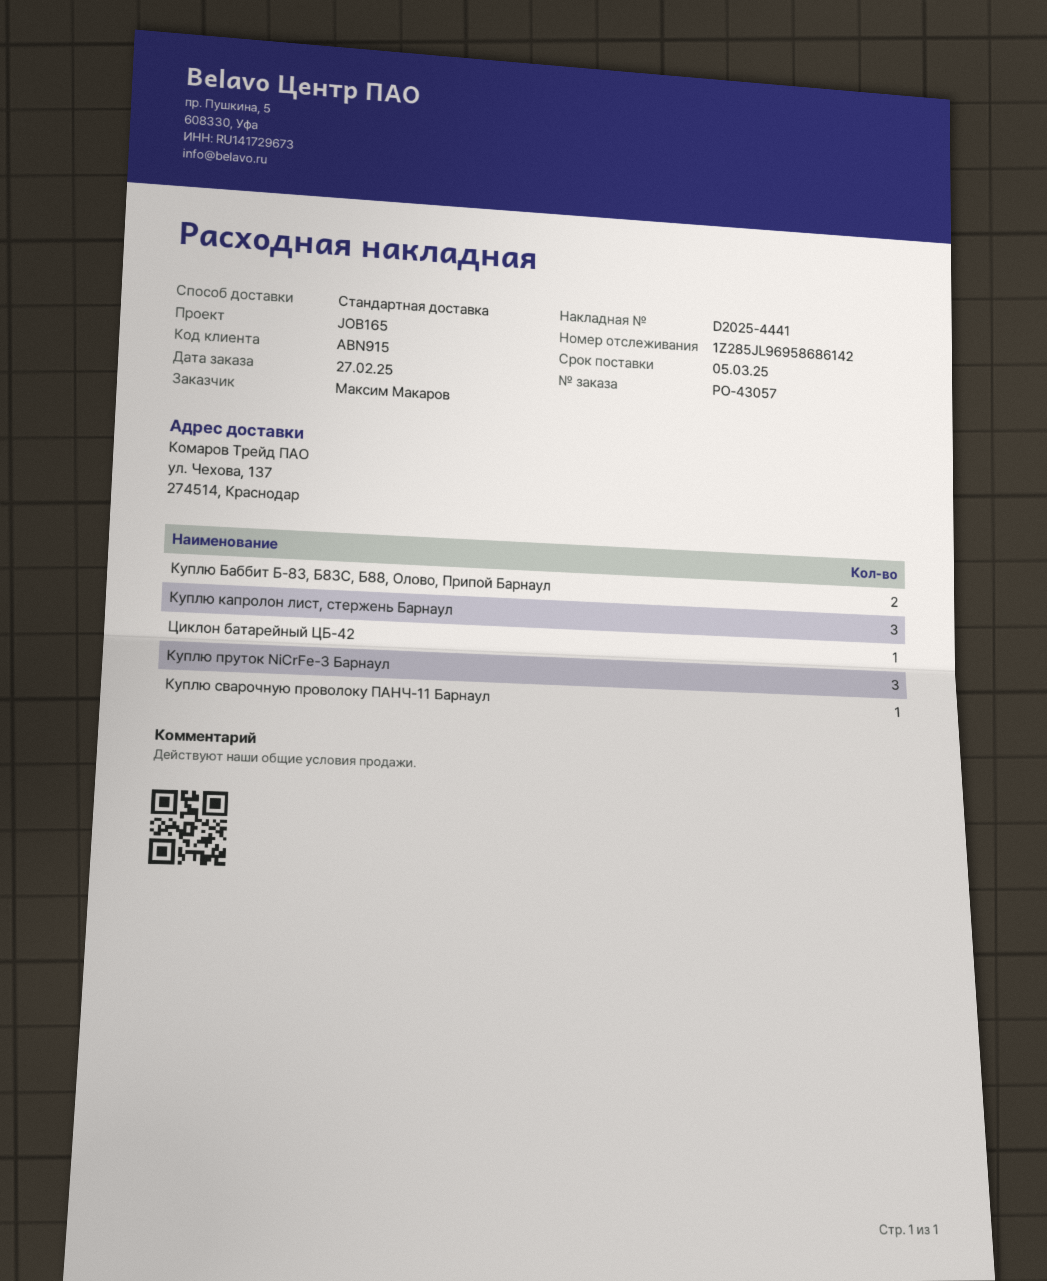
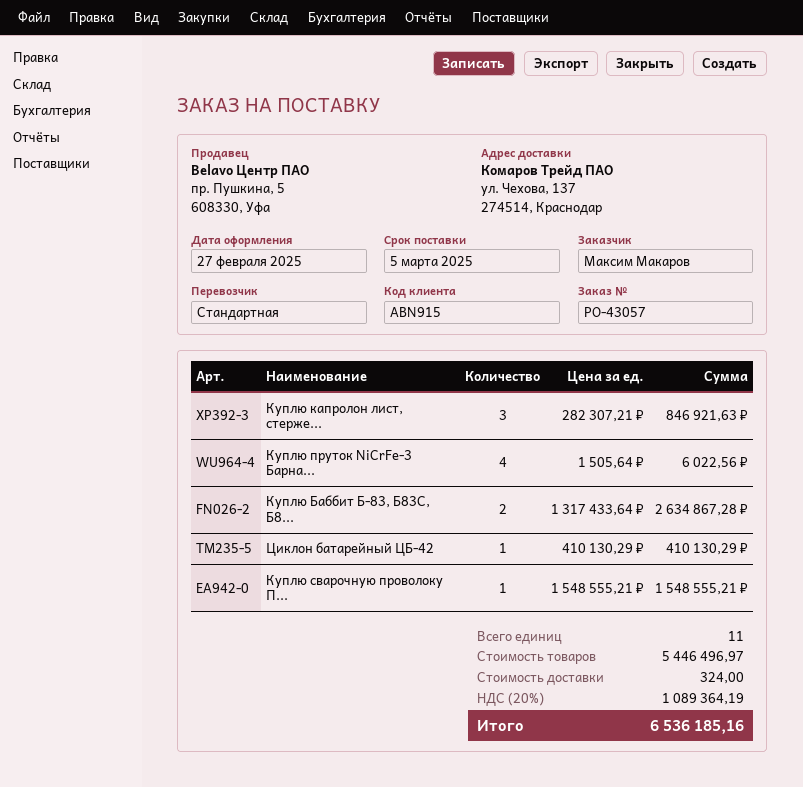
Куплю пруток NiCrFe-3 Барнаул: 3 -> 4

